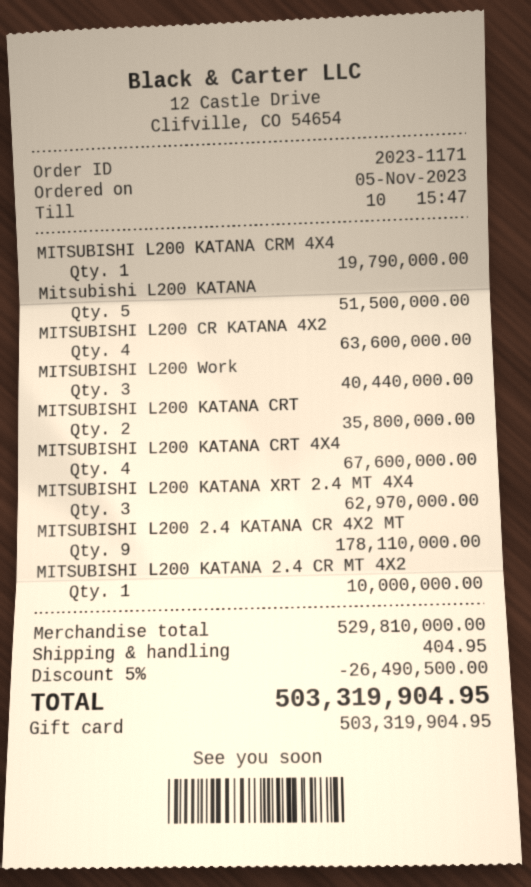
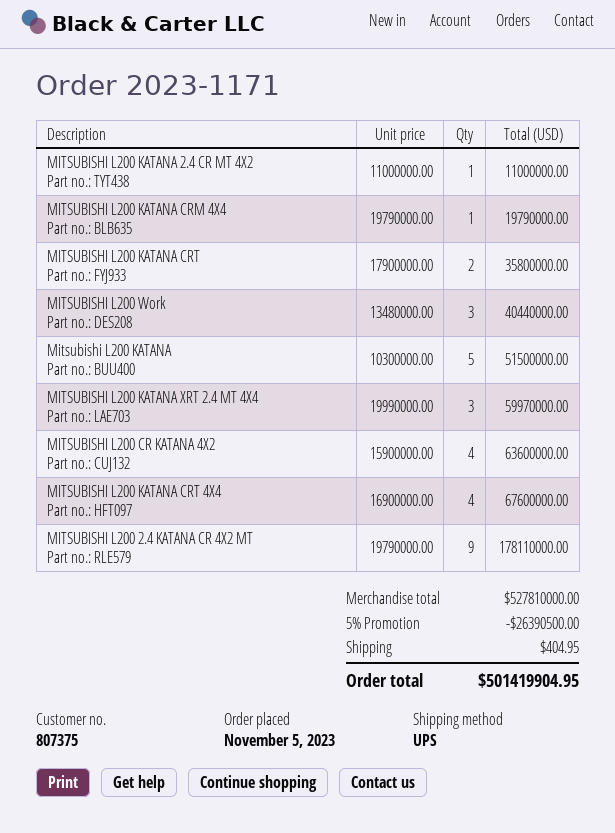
MITSUBISHI L200 KATANA XRT 2.4 MT 4X4: 3 for 62970000.00 -> 3 for 59970000.00
MITSUBISHI L200 KATANA 2.4 CR MT 4X2: 1 for 10000000.00 -> 1 for 11000000.00
subtotal: 529810000.00 -> 527810000.00
discount: 5% = 26490500.00 -> 5% = 26390500.00
total: 503319904.95 -> 501419904.95

